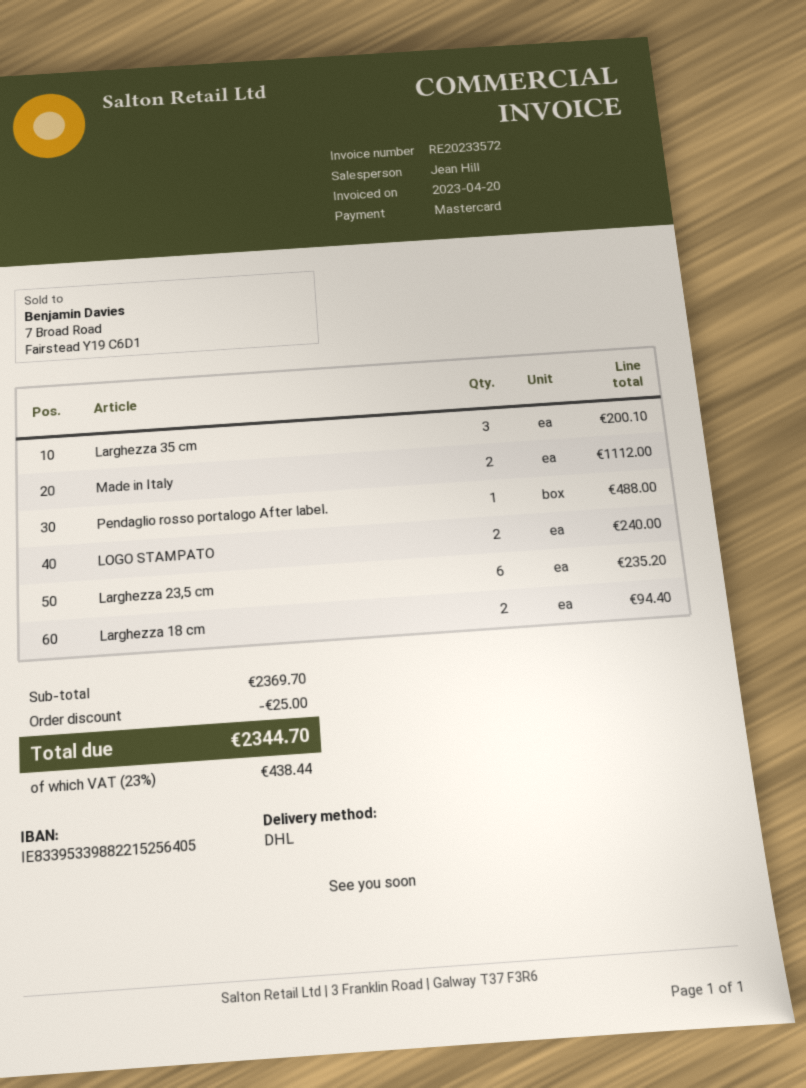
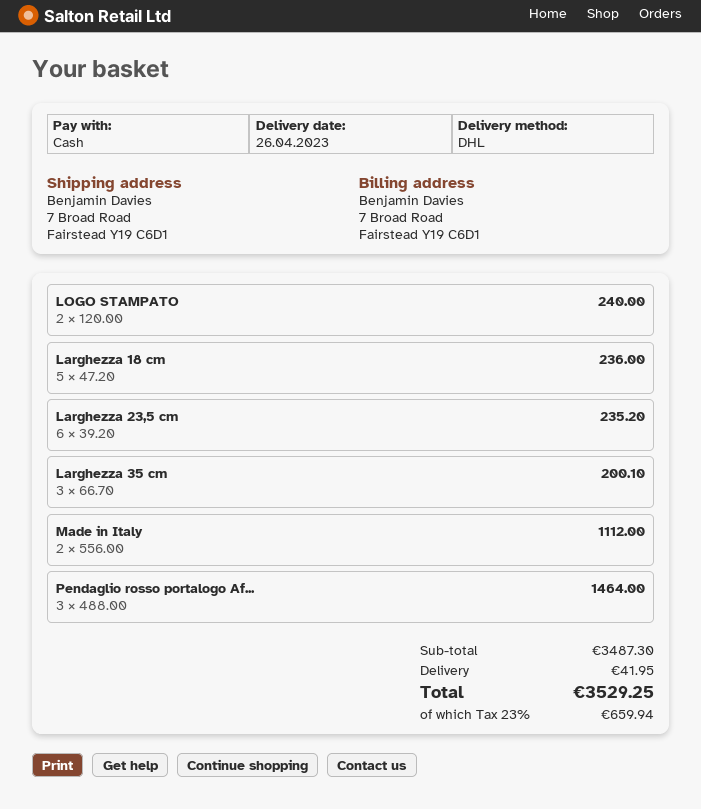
payment method: Mastercard -> cash
Pendaglio rosso portalogo After label.: 1 for 488.00 -> 3 for 1464.00
Larghezza 18 cm: 2 for 94.40 -> 5 for 236.00
subtotal: 2369.70 -> 3487.30
discount: 25.00 -> none
shipping: none -> 41.95
tax: 23% = 438.44 -> 23% = 659.94
total: 2344.70 -> 3529.25

